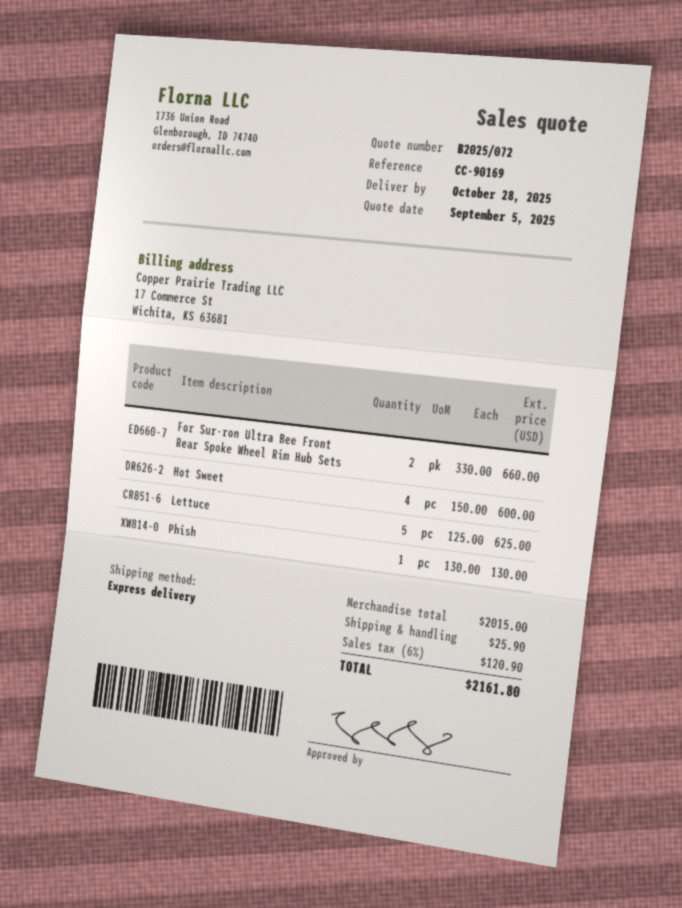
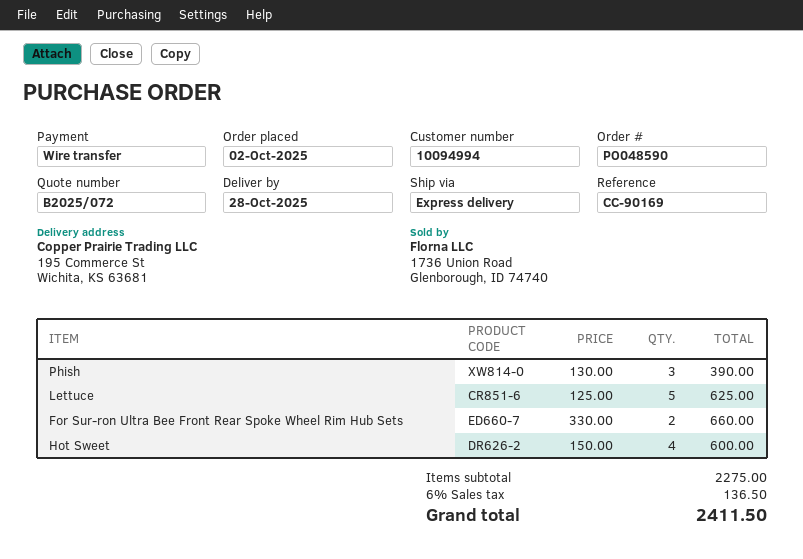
Phish: 1 x 130.00 = 130.00 -> 3 x 130.00 = 390.00
subtotal: 2015.00 -> 2275.00
shipping: 25.90 -> none
tax: 6% = 120.90 -> 6% = 136.50
total: 2161.80 -> 2411.50

